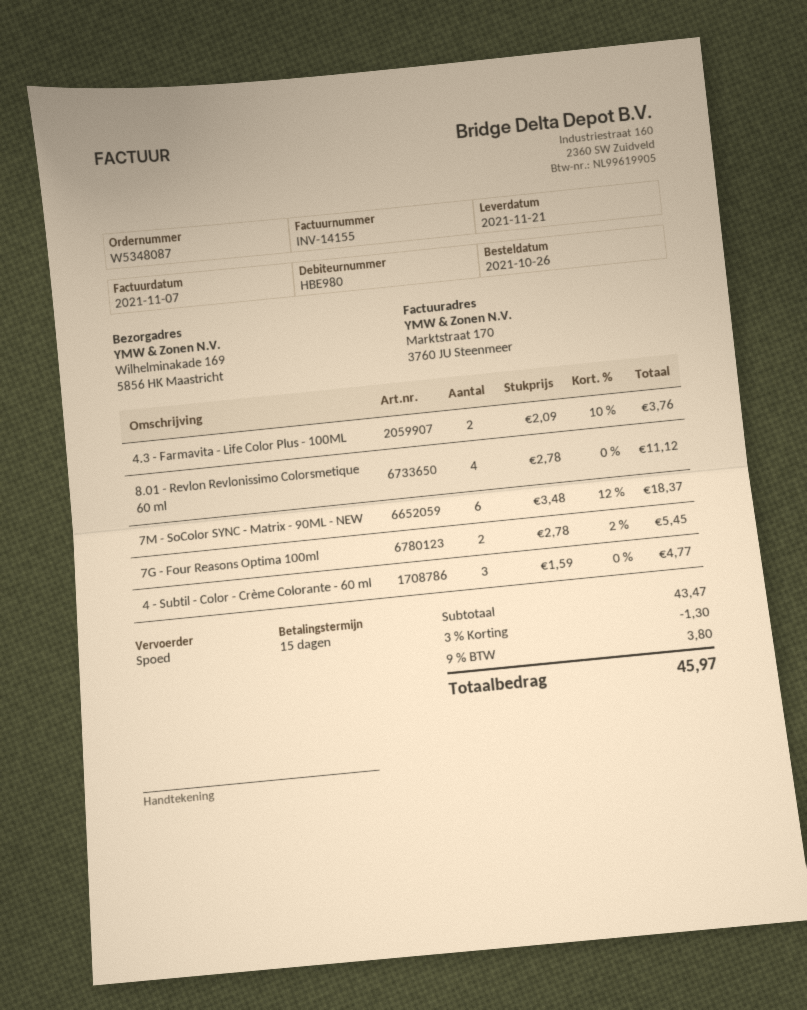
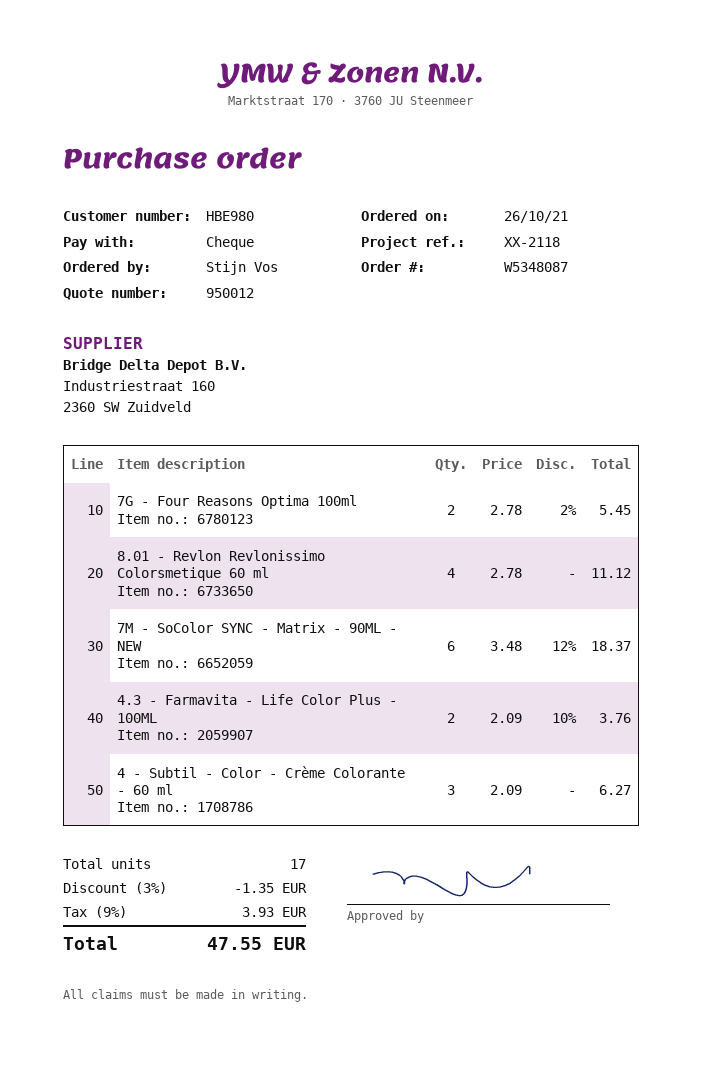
4 - Subtil - Color - Crème Colorante - 60 ml: 3 x 1.59 = 4.77 -> 3 x 2.09 = 6.27
discount: 3% = 1.30 -> 3% = 1.35
tax: 9% = 3.80 -> 9% = 3.93
total: 45.97 -> 47.55

